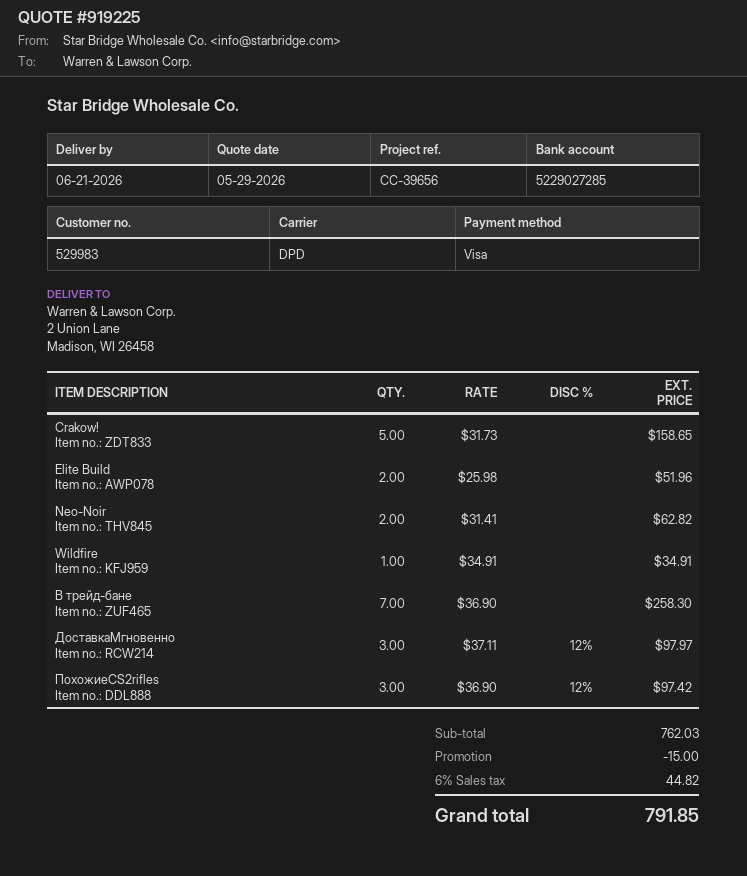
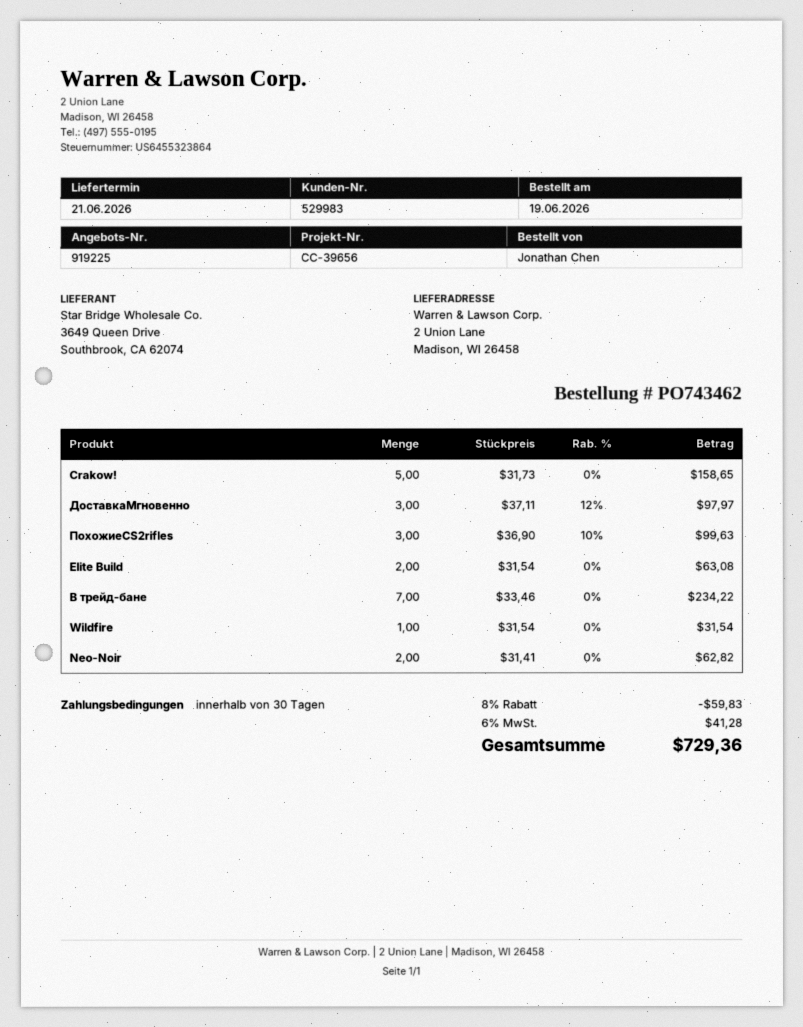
Elite Build: 2 x 25.98 = 51.96 -> 2 x 31.54 = 63.08
Wildfire: 1 x 34.91 = 34.91 -> 1 x 31.54 = 31.54
В трейд-бане: 7 x 36.90 = 258.30 -> 7 x 33.46 = 234.22
ПохожиеCS2rifles: 3 x 36.90 - 12% = 97.42 -> 3 x 36.90 - 10% = 99.63
discount: 15.00 -> 59.83
tax: 6% = 44.82 -> 6% = 41.28
total: 791.85 -> 729.36

